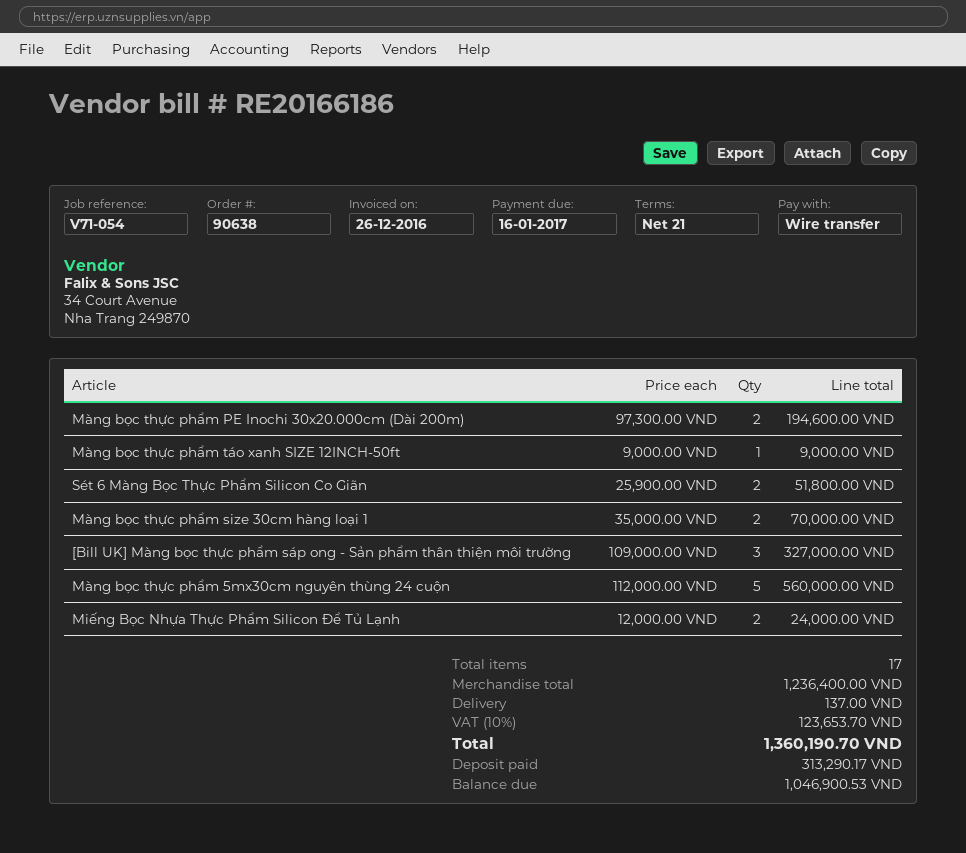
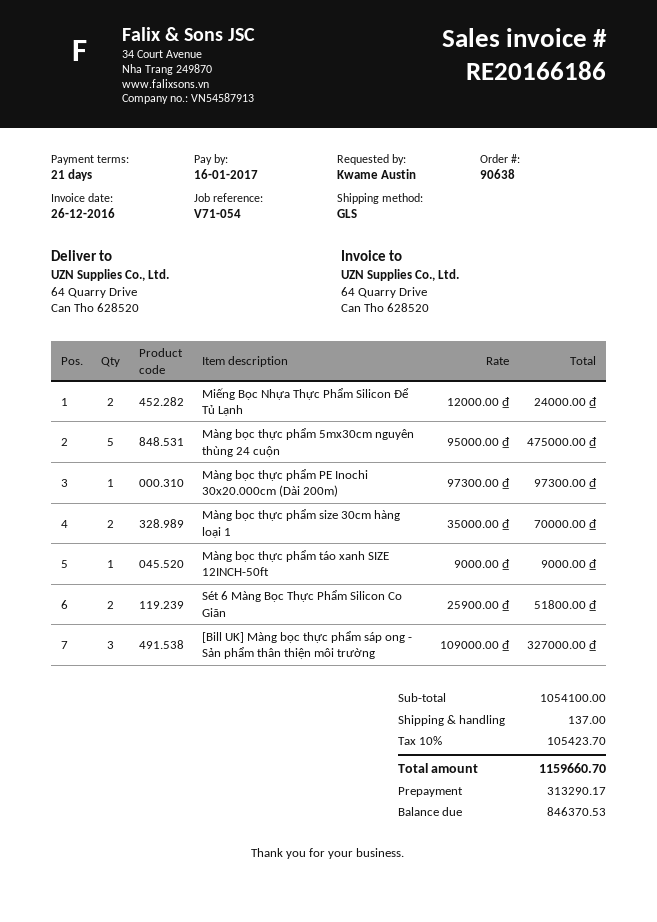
Màng bọc thực phẩm PE Inochi 30x20.000cm (Dài 200m): 2 x 97300.00 = 194600.00 -> 1 x 97300.00 = 97300.00
Màng bọc thực phẩm 5mx30cm nguyên thùng 24 cuộn: 5 x 112000.00 = 560000.00 -> 5 x 95000.00 = 475000.00
subtotal: 1236400.00 -> 1054100.00
tax: 10% = 123653.70 -> 10% = 105423.70
total: 1360190.70 -> 1159660.70
balance: 1046900.53 -> 846370.53

